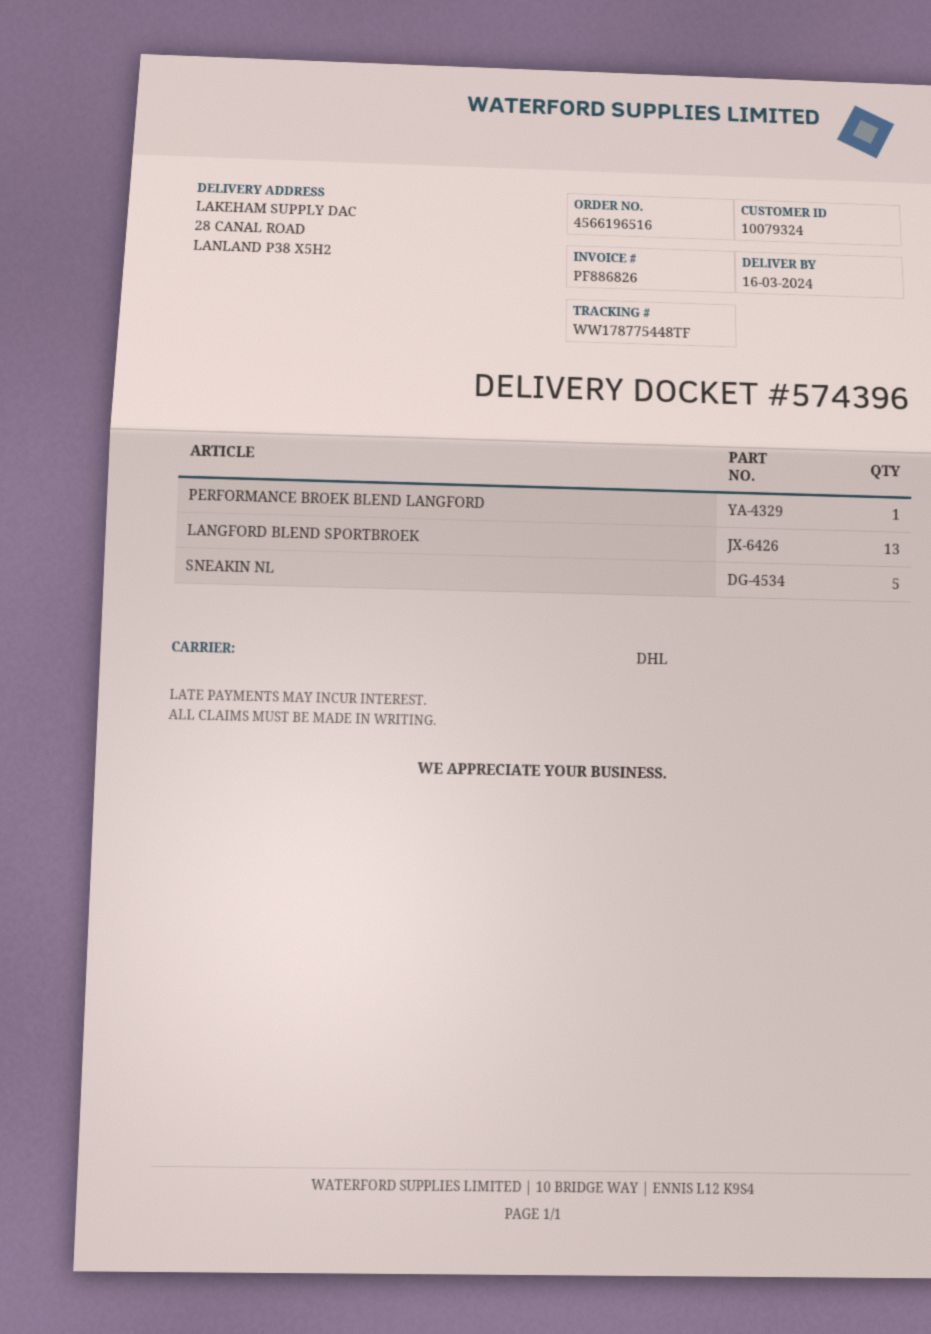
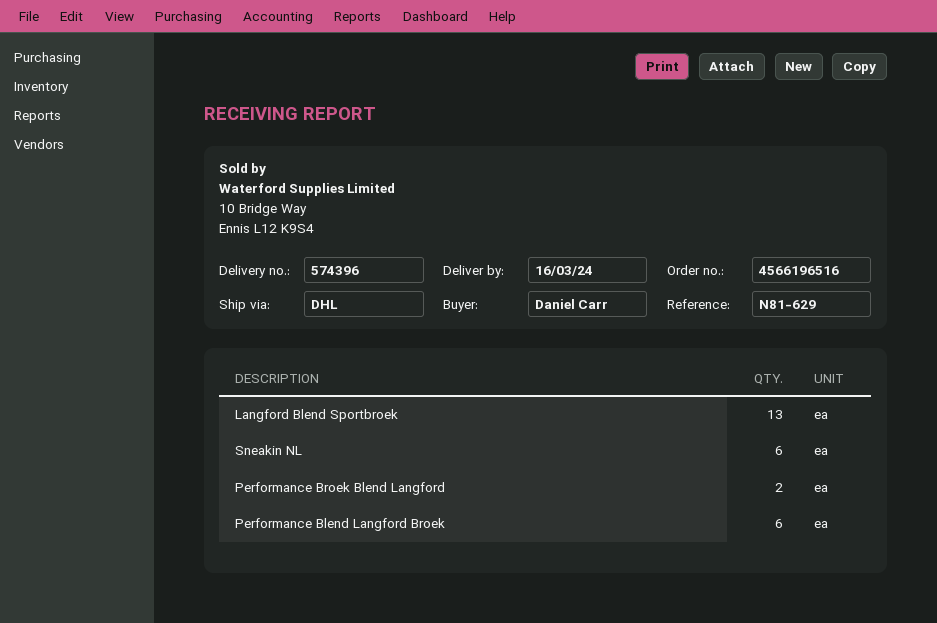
PERFORMANCE BROEK BLEND LANGFORD: 1 -> 2
SNEAKIN NL: 5 -> 6
Performance Blend Langford Broek: none -> 6

